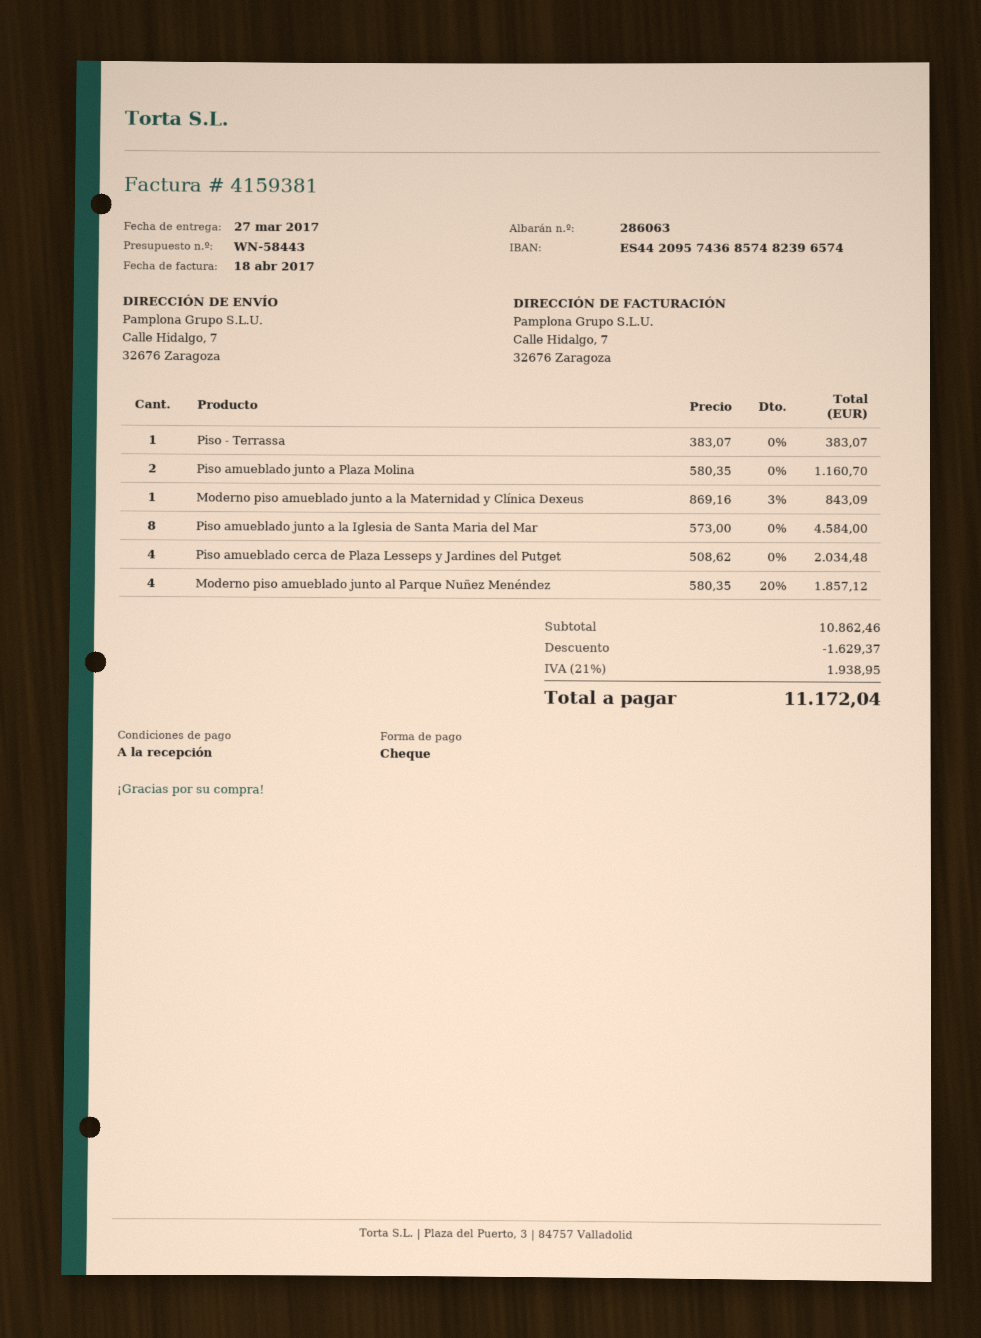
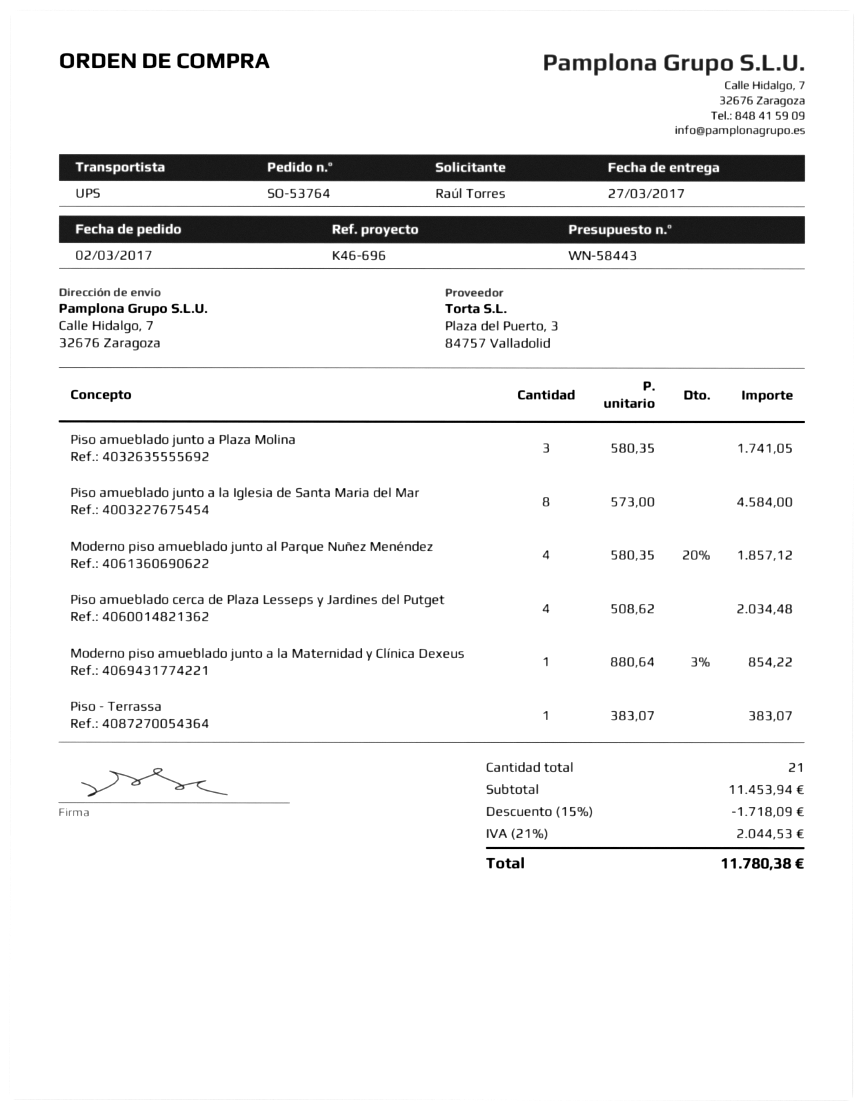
Piso amueblado junto a Plaza Molina: 2 x 580.35 = 1160.70 -> 3 x 580.35 = 1741.05
Moderno piso amueblado junto a la Maternidad y Clínica Dexeus: 1 x 869.16 - 3% = 843.09 -> 1 x 880.64 - 3% = 854.22
subtotal: 10862.46 -> 11453.94
discount: 1629.37 -> 1718.09
tax: 21% = 1938.95 -> 21% = 2044.53
total: 11172.04 -> 11780.38

